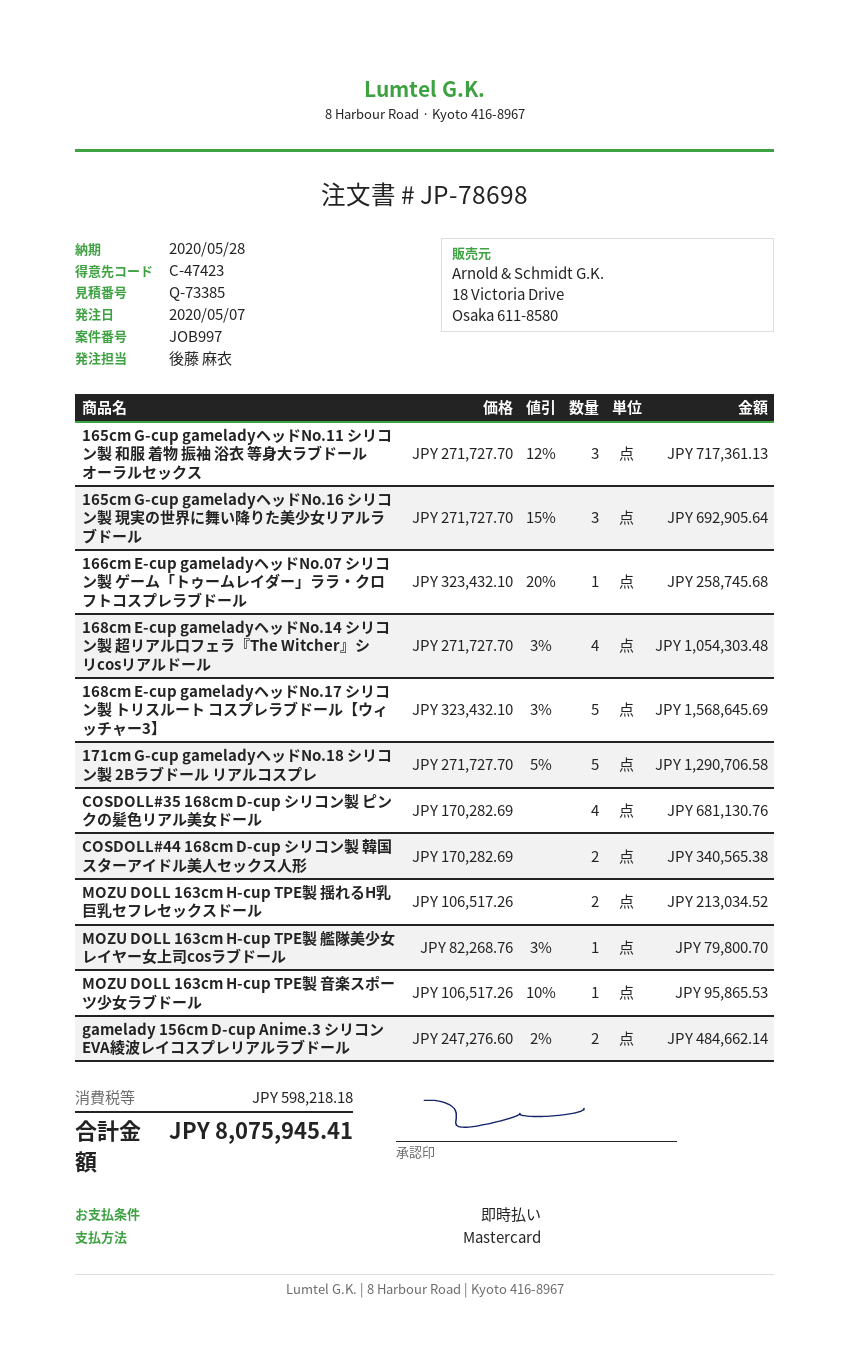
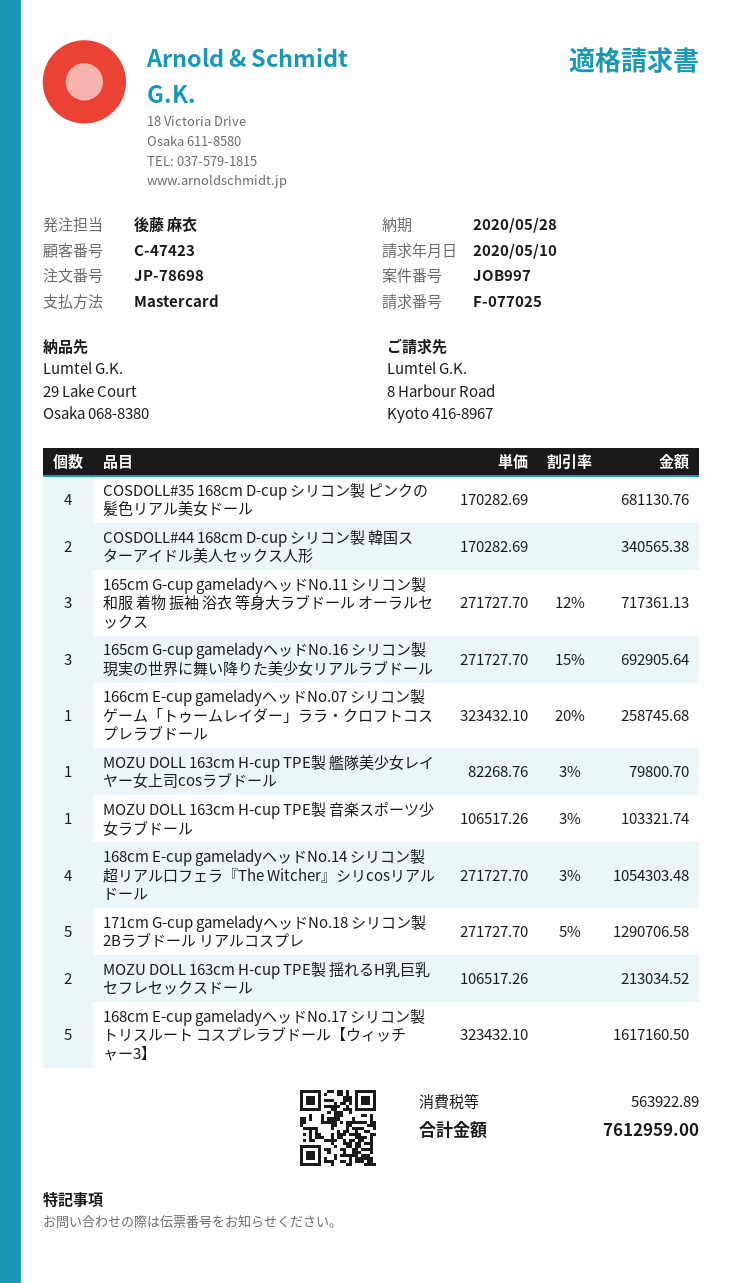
168cm E-cup gameladyヘッドNo.17 シリコン製 トリスルート コスプレラブドール【ウィッチャー3】: 5 x 323432.10 - 3% = 1568645.69 -> 5 x 323432.10 = 1617160.50
MOZU DOLL 163cm H-cup TPE製 音楽スポーツ少女ラブドール: 1 x 106517.26 - 10% = 95865.53 -> 1 x 106517.26 - 3% = 103321.74
gamelady 156cm D-cup Anime.3 シリコン EVA綾波レイコスプレリアルラブドール: 2 x 247276.60 - 2% = 484662.14 -> none
tax: 598218.18 -> 563922.89
total: 8075945.41 -> 7612959.00

